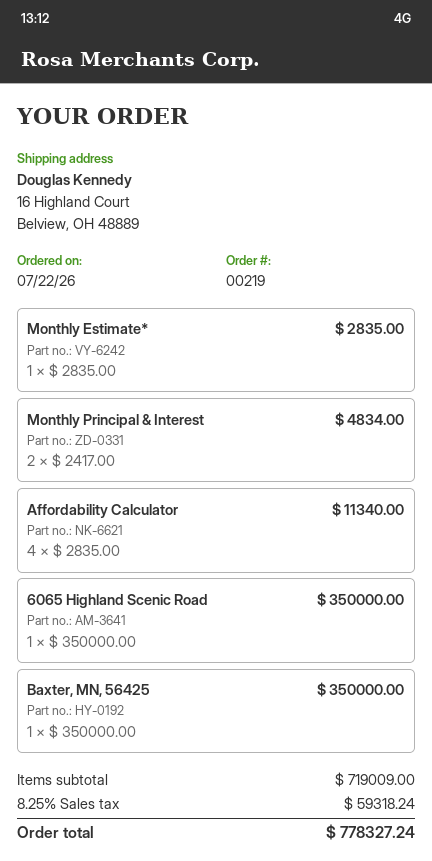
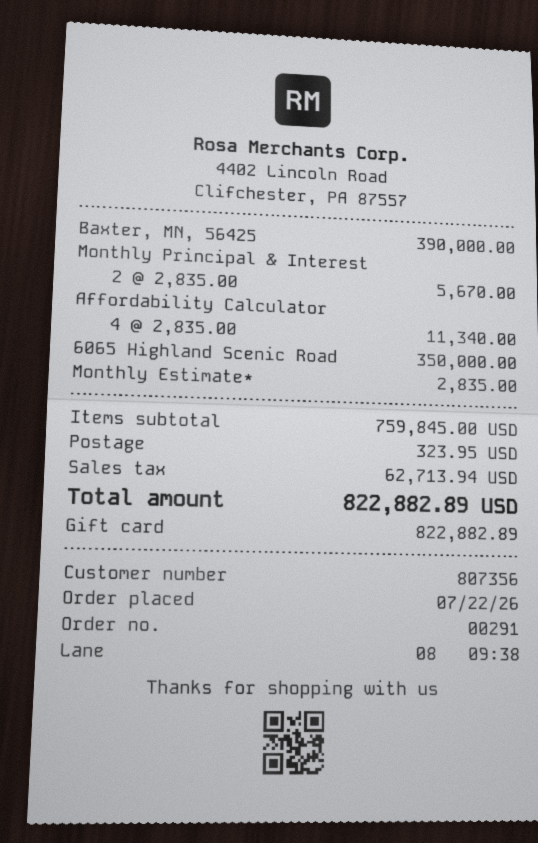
order number: 00219 -> 00291
Monthly Principal & Interest: 2 x 2417.00 = 4834.00 -> 2 x 2835.00 = 5670.00
Baxter, MN, 56425: 1 x 350000.00 = 350000.00 -> 1 x 390000.00 = 390000.00
subtotal: 719009.00 -> 759845.00
shipping: none -> 323.95
tax: 59318.24 -> 62713.94
total: 778327.24 -> 822882.89

